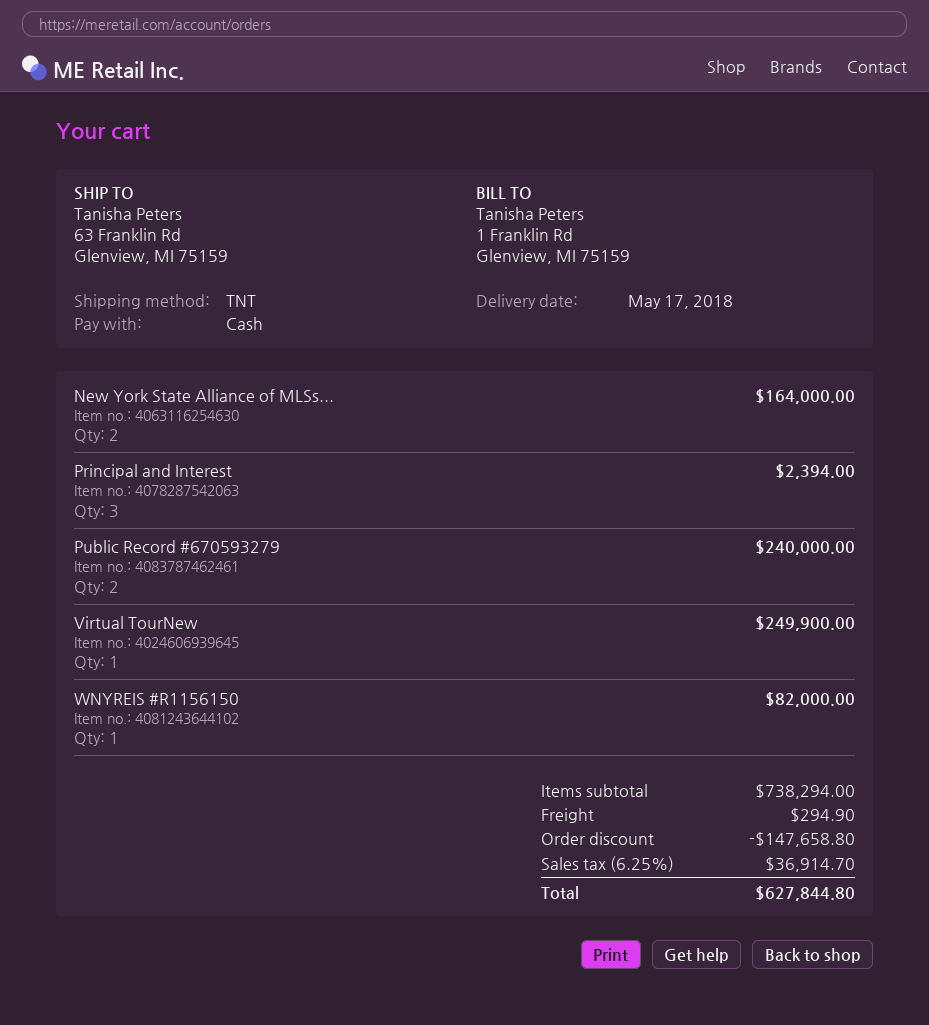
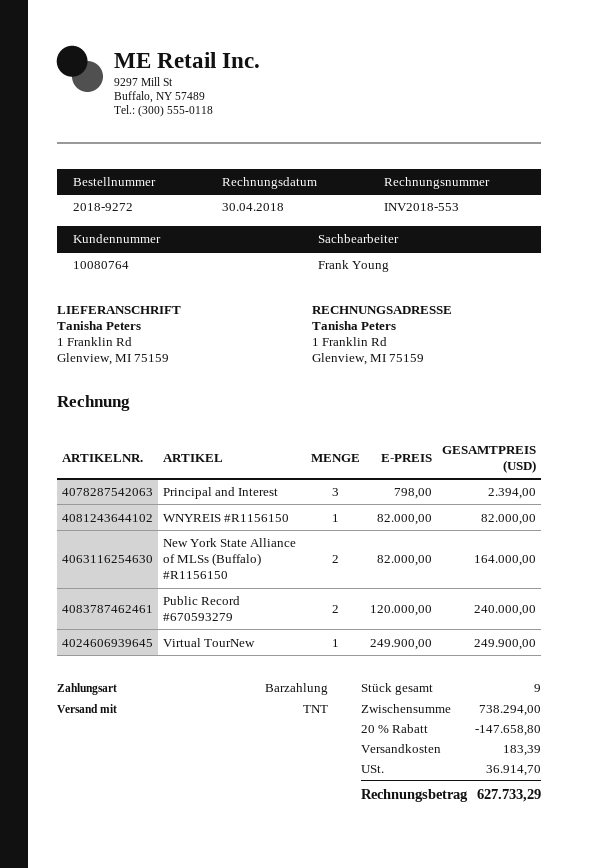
ship to: 63 Franklin Rd, Glenview, MI 75159 -> 1 Franklin Rd, Glenview, MI 75159
shipping: 294.90 -> 183.39
total: 627844.80 -> 627733.29

